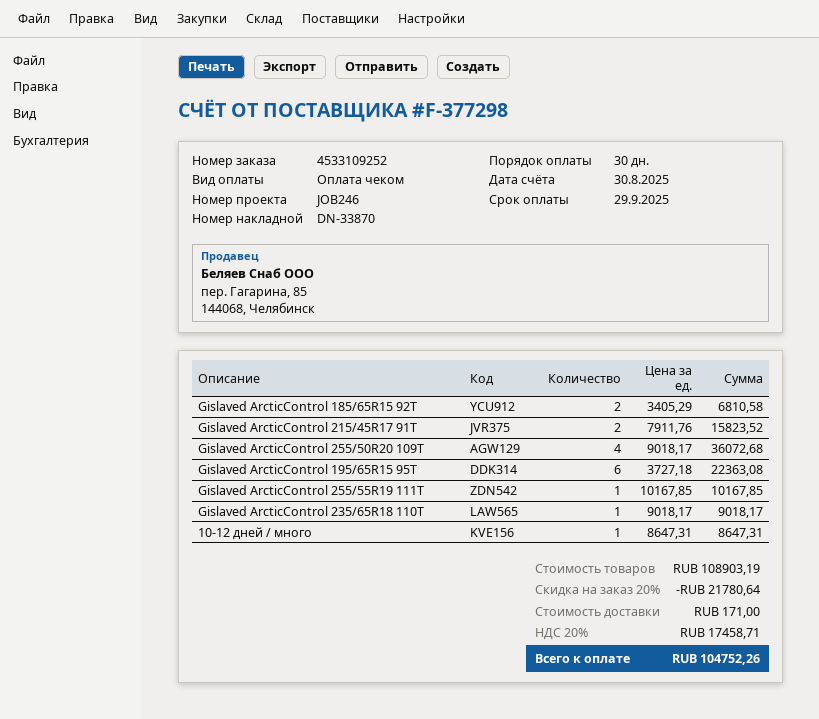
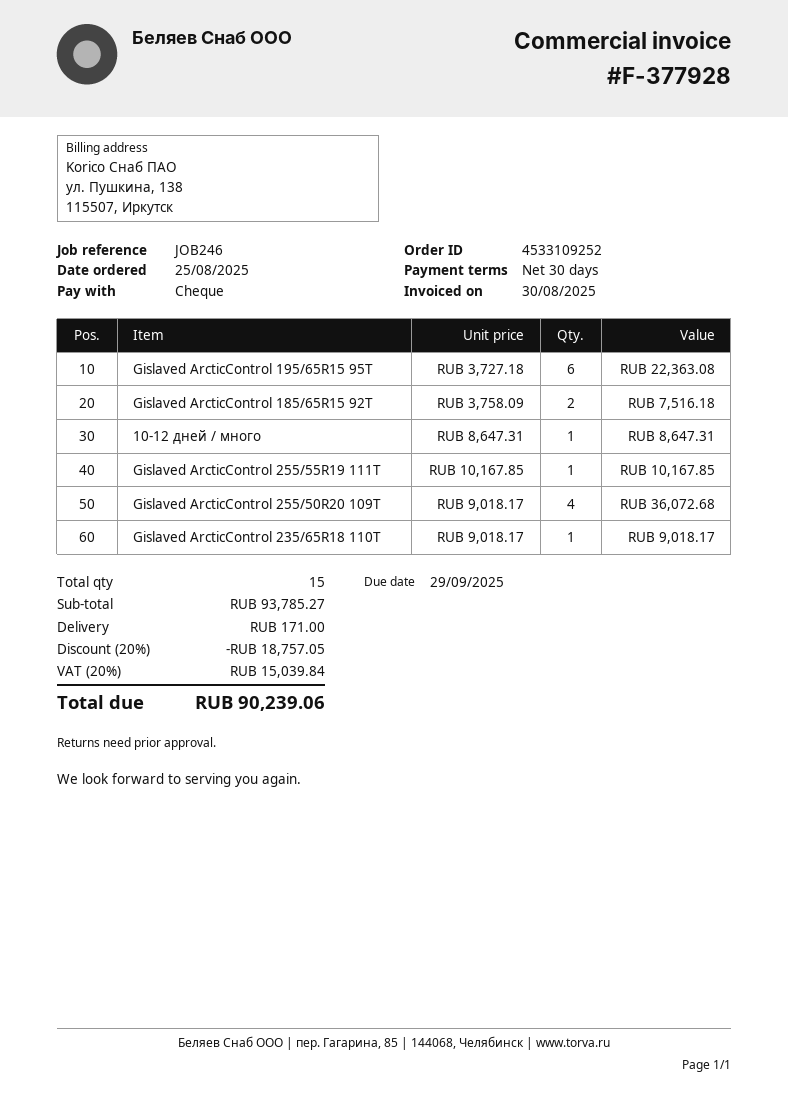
invoice number: F-377298 -> F-377928
Gislaved ArcticControl 185/65R15 92T: 2 x 3405.29 = 6810.58 -> 2 x 3758.09 = 7516.18
Gislaved ArcticControl 215/45R17 91T: 2 x 7911.76 = 15823.52 -> none
subtotal: 108903.19 -> 93785.27
discount: 20% = 21780.64 -> 20% = 18757.05
tax: 20% = 17458.71 -> 20% = 15039.84
total: 104752.26 -> 90239.06

